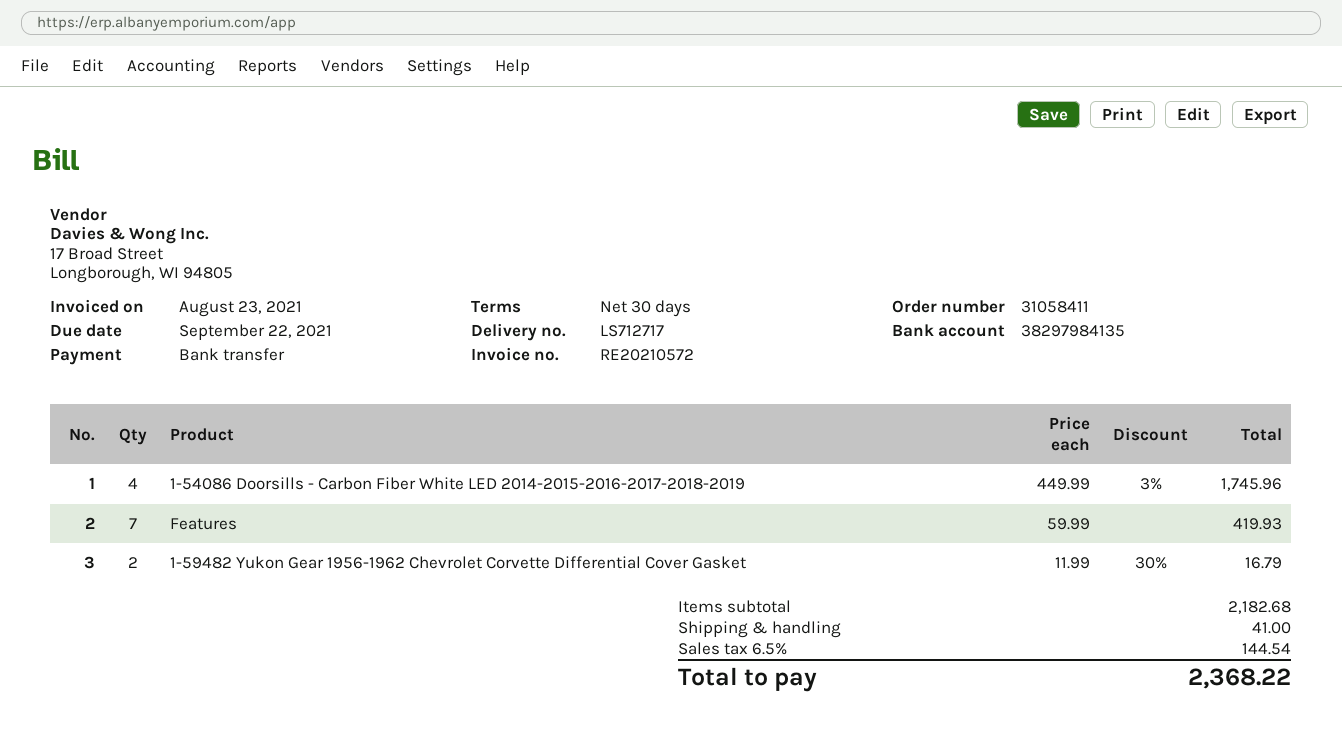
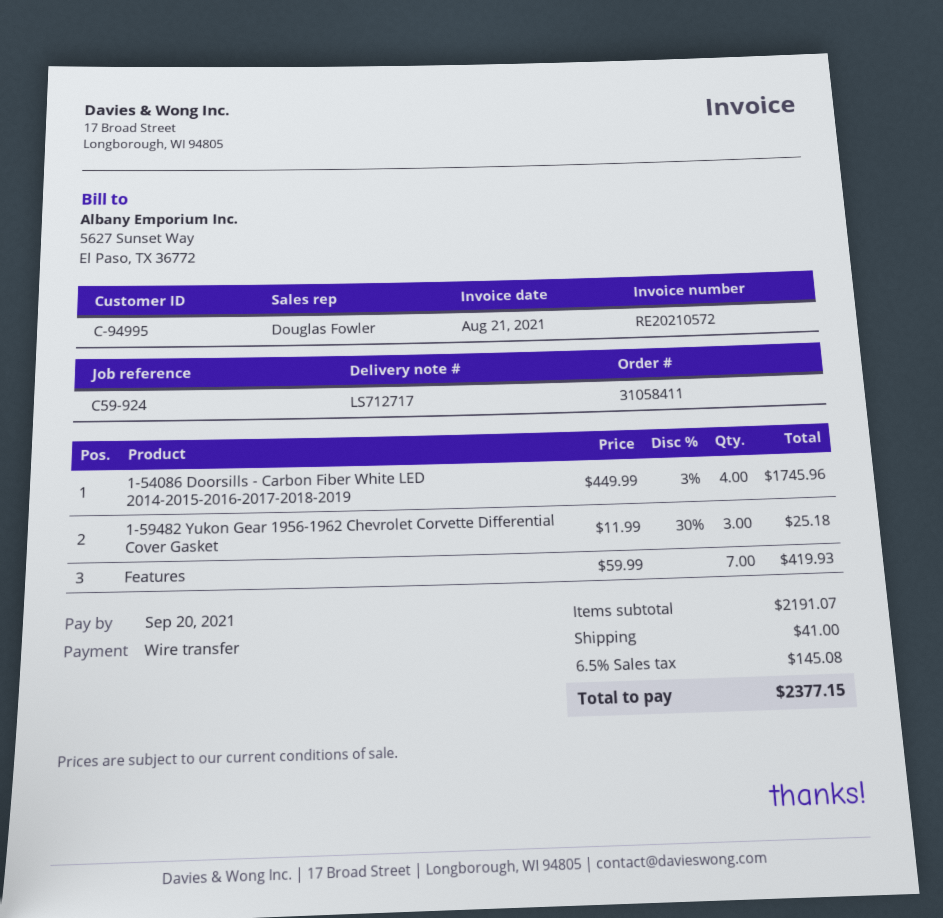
invoice date: 2021-08-23 -> 2021-08-21
due date: 2021-09-22 -> 2021-09-20
1-59482 Yukon Gear 1956-1962 Chevrolet Corvette Differential Cover Gasket: 2 x 11.99 - 30% = 16.79 -> 3 x 11.99 - 30% = 25.18
subtotal: 2182.68 -> 2191.07
tax: 6.5% = 144.54 -> 6.5% = 145.08
total: 2368.22 -> 2377.15

